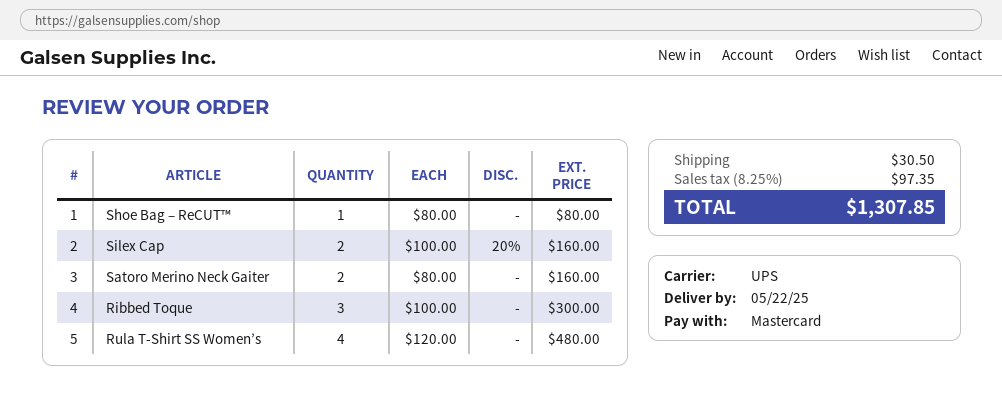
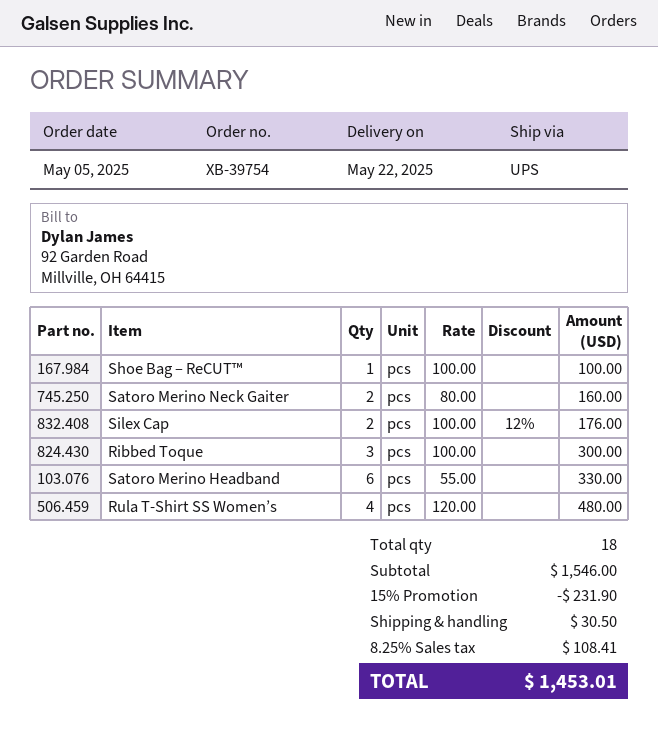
Shoe Bag – ReCUT™: 1 x 80.00 = 80.00 -> 1 x 100.00 = 100.00
Silex Cap: 2 x 100.00 - 20% = 160.00 -> 2 x 100.00 - 12% = 176.00
Satoro Merino Headband: none -> 6 x 55.00 = 330.00
discount: none -> 15% = 231.90
tax: 8.25% = 97.35 -> 8.25% = 108.41
total: 1307.85 -> 1453.01

